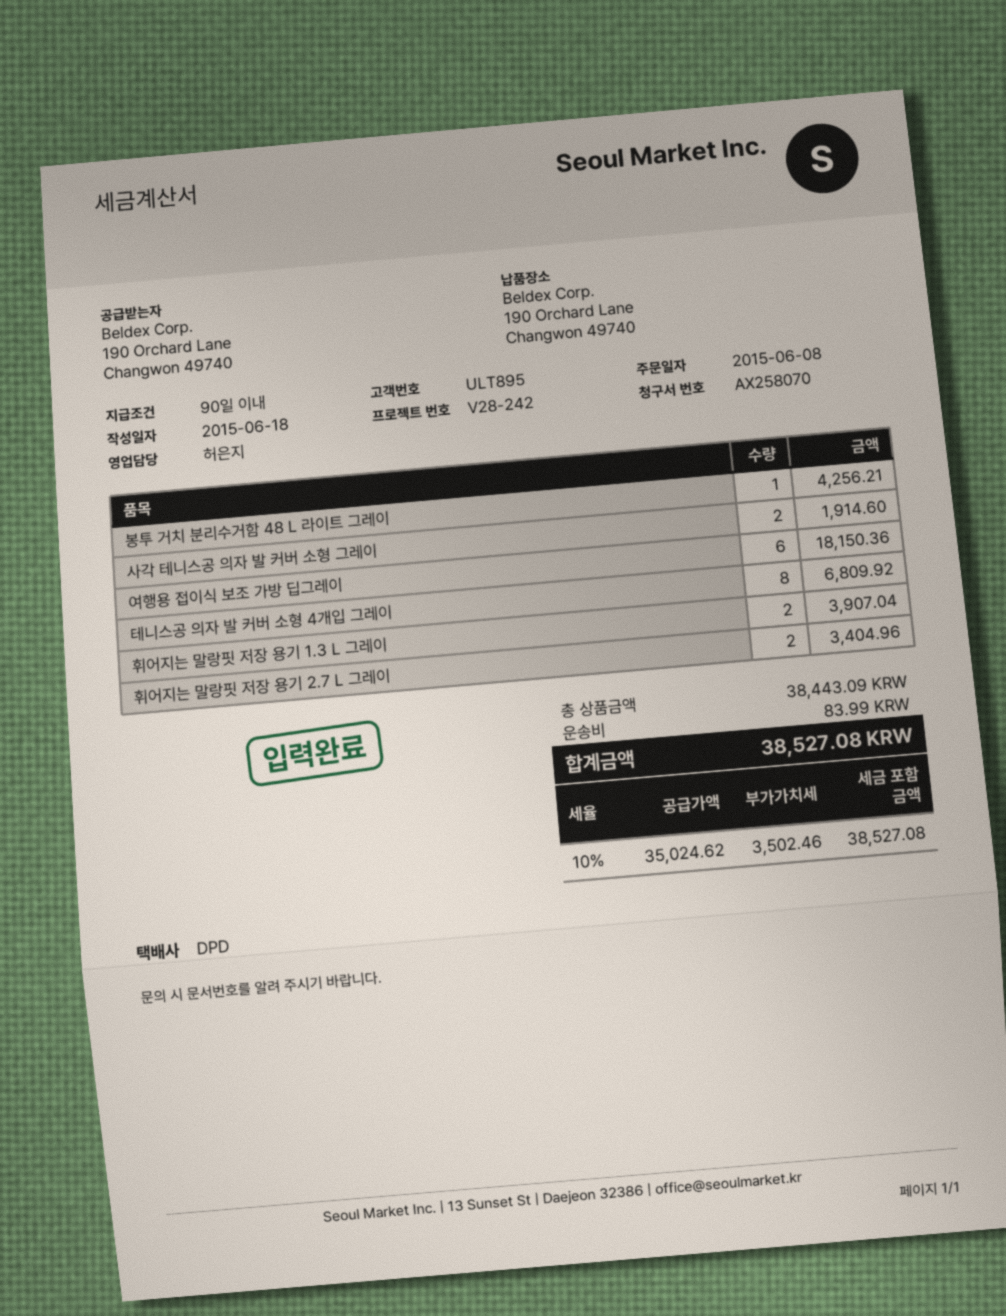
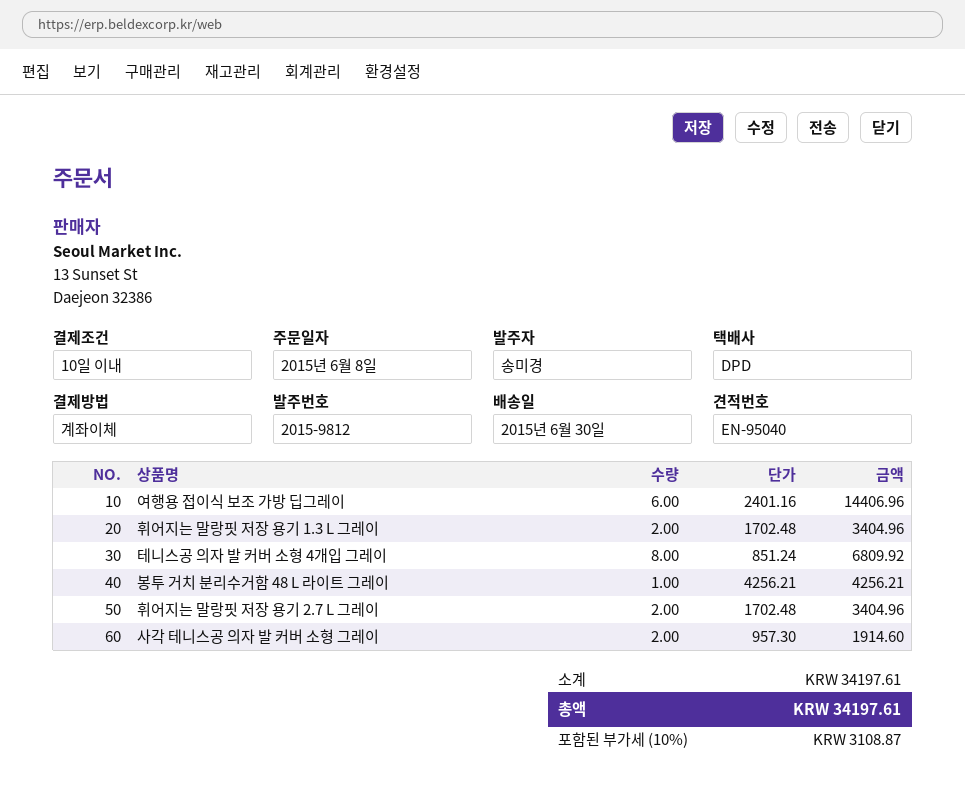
payment terms: 90 days -> 10 days
여행용 접이식 보조 가방 딥그레이: 6 for 18150.36 -> 6 for 14406.96
휘어지는 말랑핏 저장 용기 1.3 L 그레이: 2 for 3907.04 -> 2 for 3404.96
subtotal: 38443.09 -> 34197.61
shipping: 83.99 -> none
tax: 10% = 3502.46 -> 10% = 3108.87
total: 38527.08 -> 34197.61

